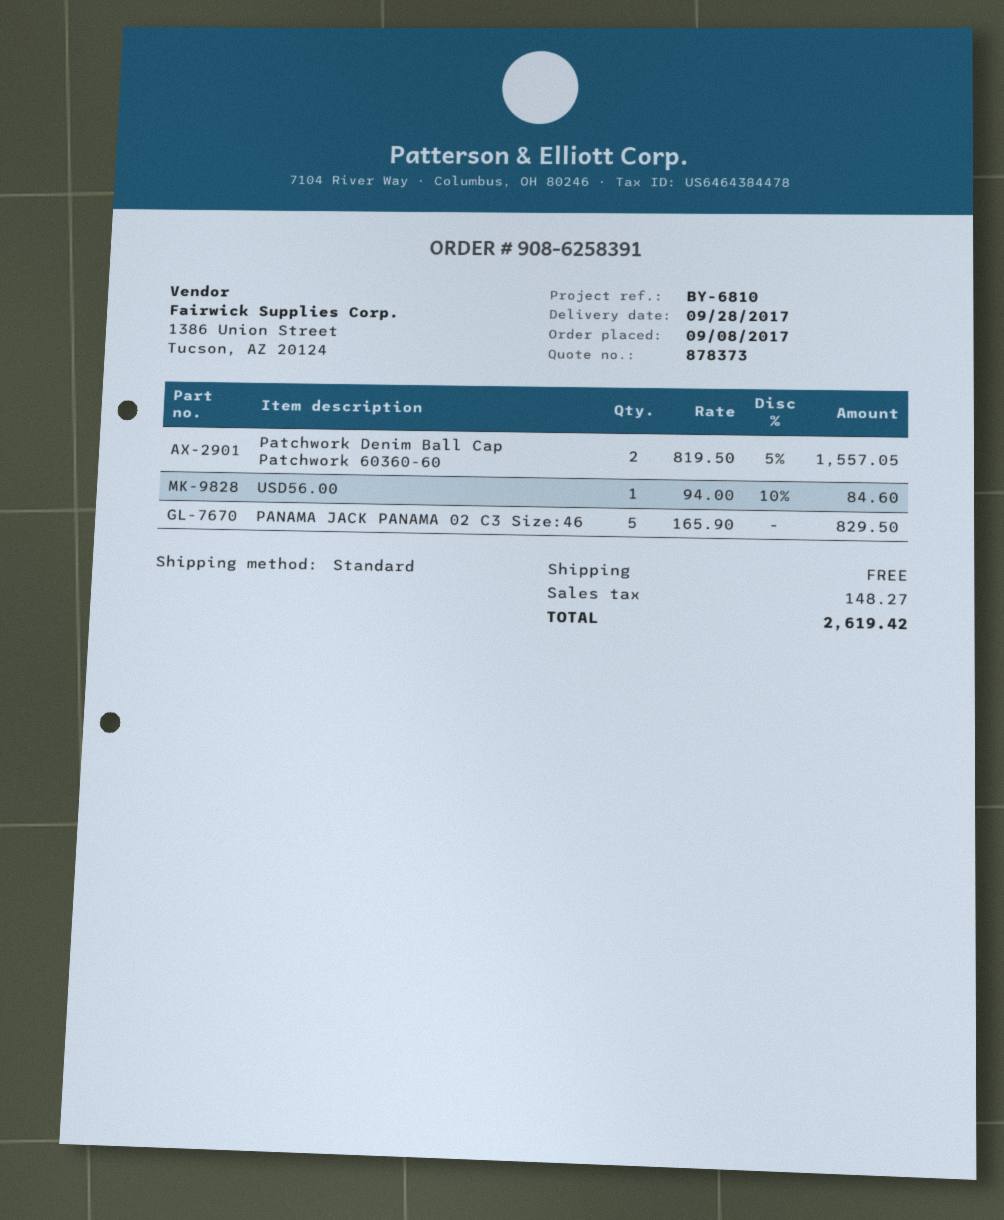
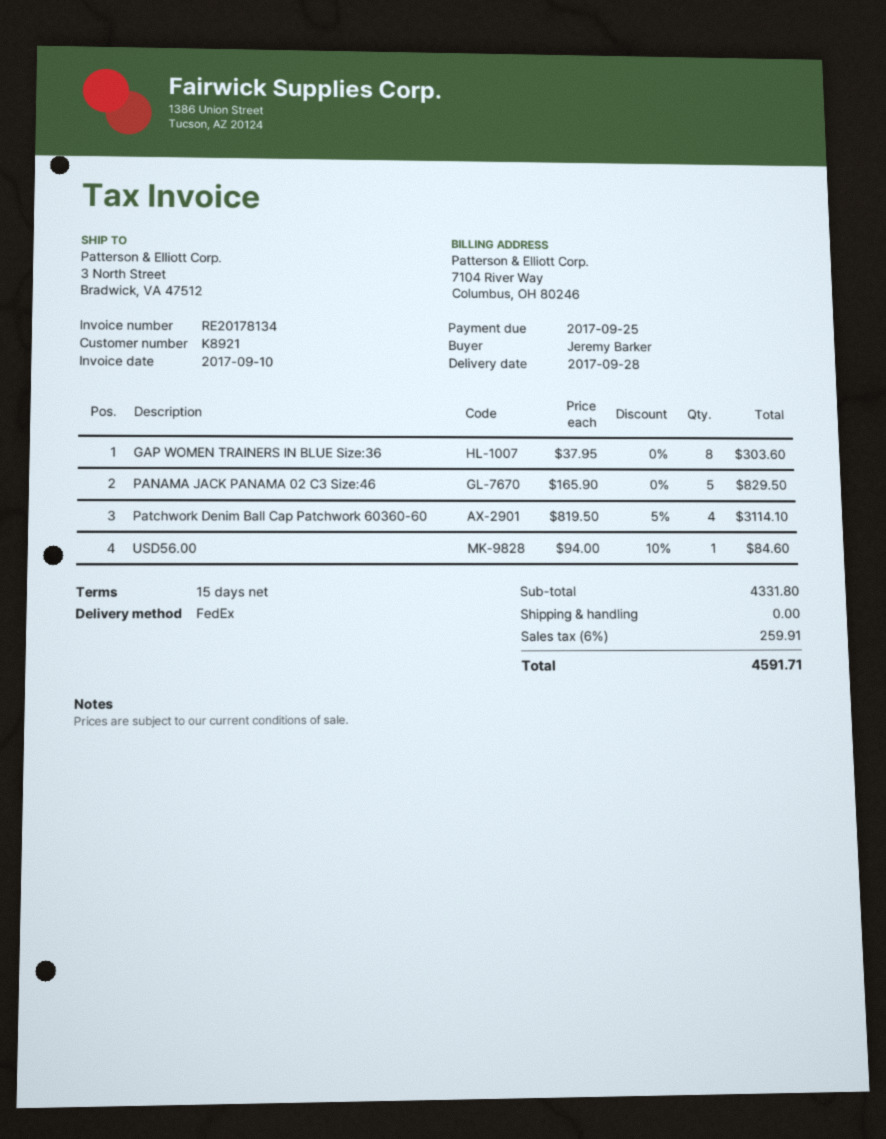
shipping method: standard -> FedEx
Patchwork Denim Ball Cap Patchwork 60360-60: 2 x 819.50 - 5% = 1557.05 -> 4 x 819.50 - 5% = 3114.10
GAP WOMEN TRAINERS IN BLUE Size:36: none -> 8 x 37.95 = 303.60
tax: 148.27 -> 259.91
total: 2619.42 -> 4591.71

